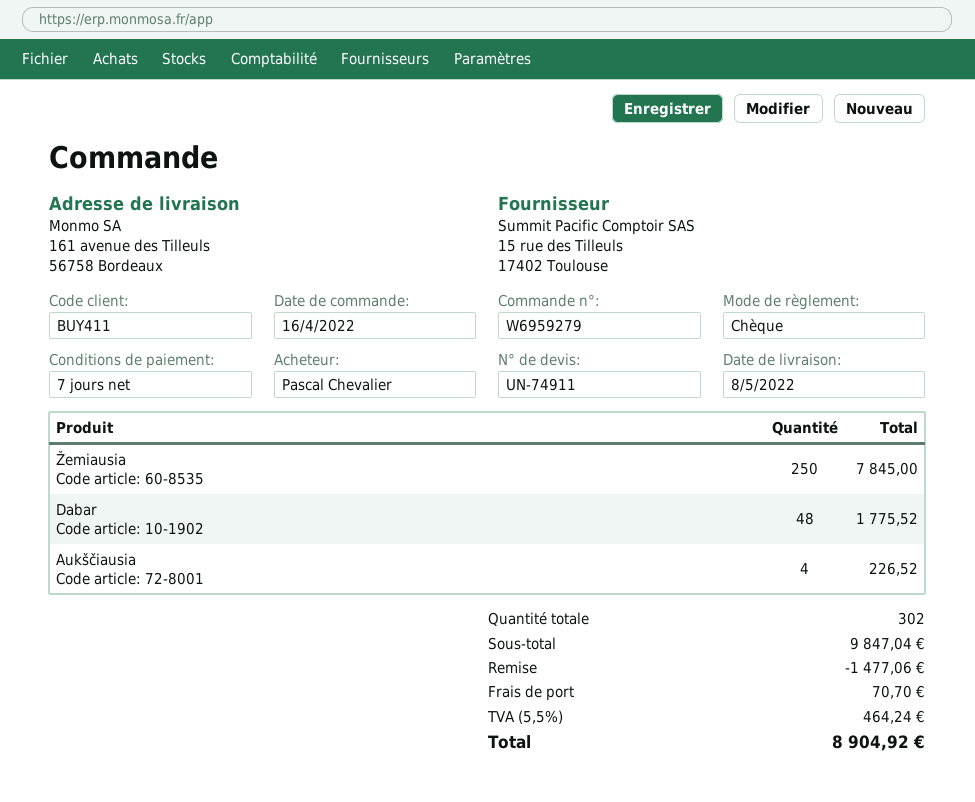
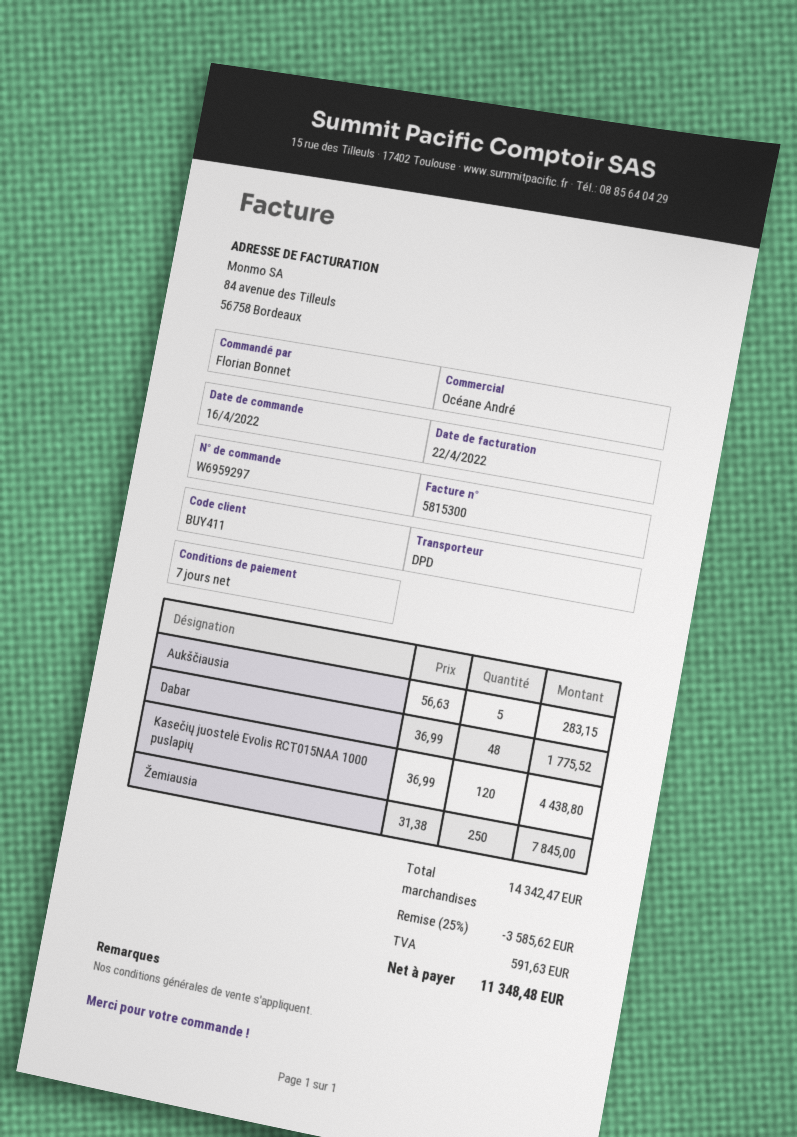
order number: W6959279 -> W6959297
ordered by: Pascal Chevalier -> Florian Bonnet
Aukščiausia: 4 for 226.52 -> 5 for 283.15
Kasečių juostelė Evolis RCT015NAA 1000 puslapių: none -> 120 for 4438.80
subtotal: 9847.04 -> 14342.47
discount: 1477.06 -> 3585.62
shipping: 70.70 -> none
tax: 464.24 -> 591.63
total: 8904.92 -> 11348.48

